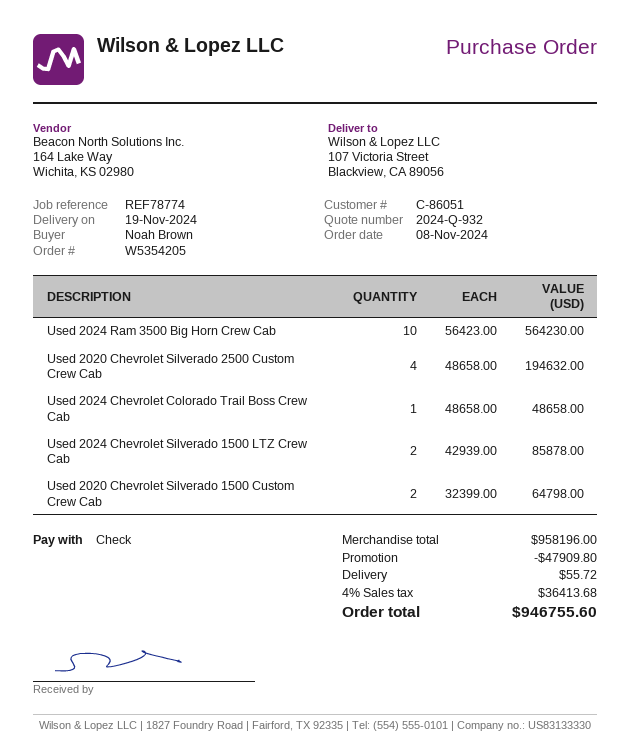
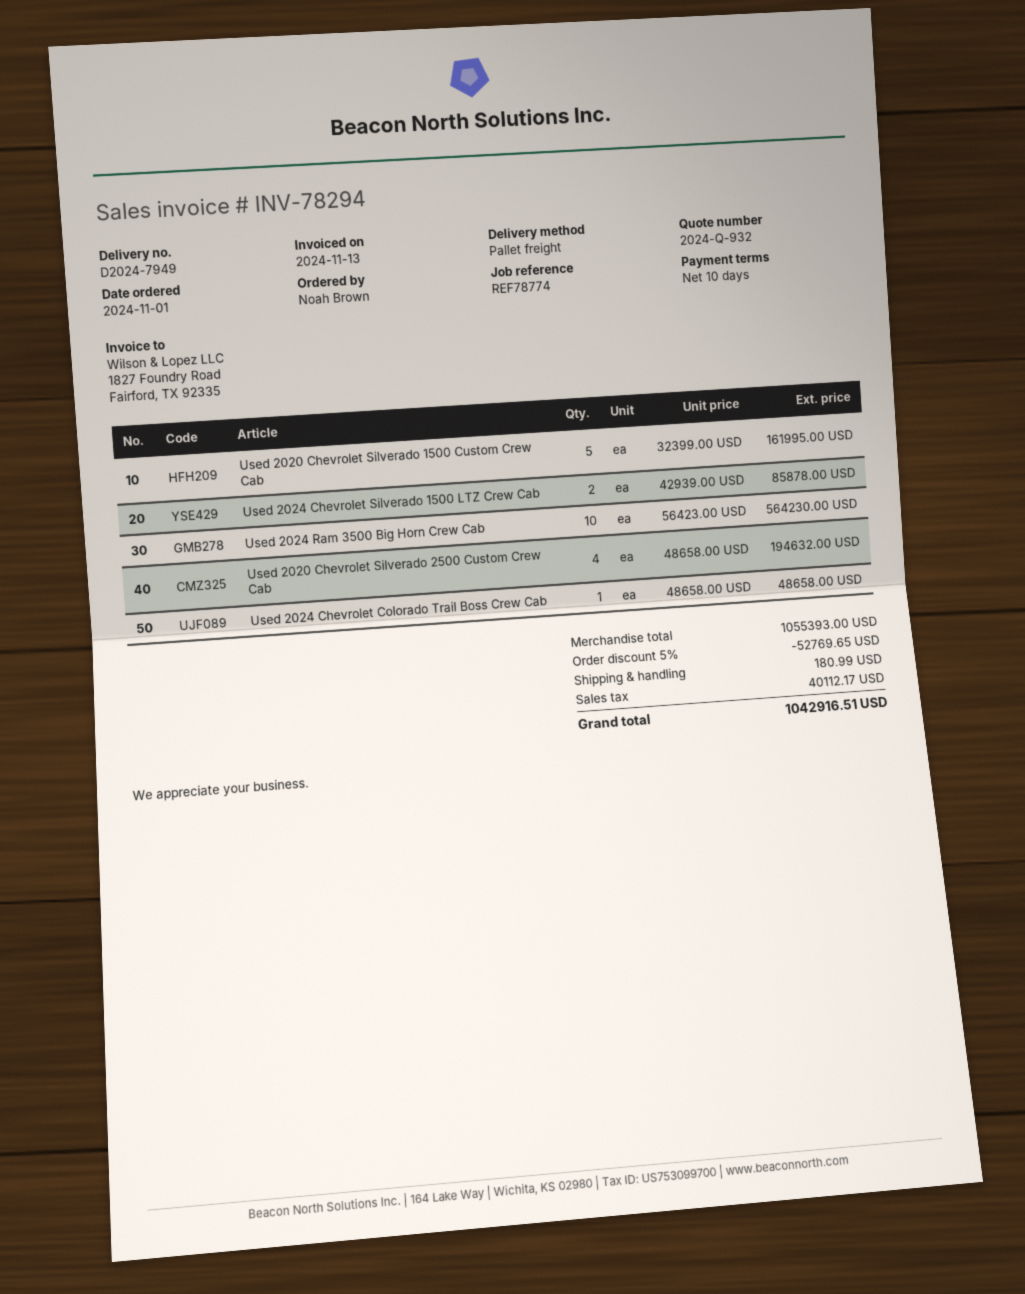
order date: 2024-11-08 -> 2024-11-01
Used 2020 Chevrolet Silverado 1500 Custom Crew Cab: 2 x 32399.00 = 64798.00 -> 5 x 32399.00 = 161995.00
subtotal: 958196.00 -> 1055393.00
discount: 47909.80 -> 52769.65
shipping: 55.72 -> 180.99
tax: 36413.68 -> 40112.17
total: 946755.60 -> 1042916.51

